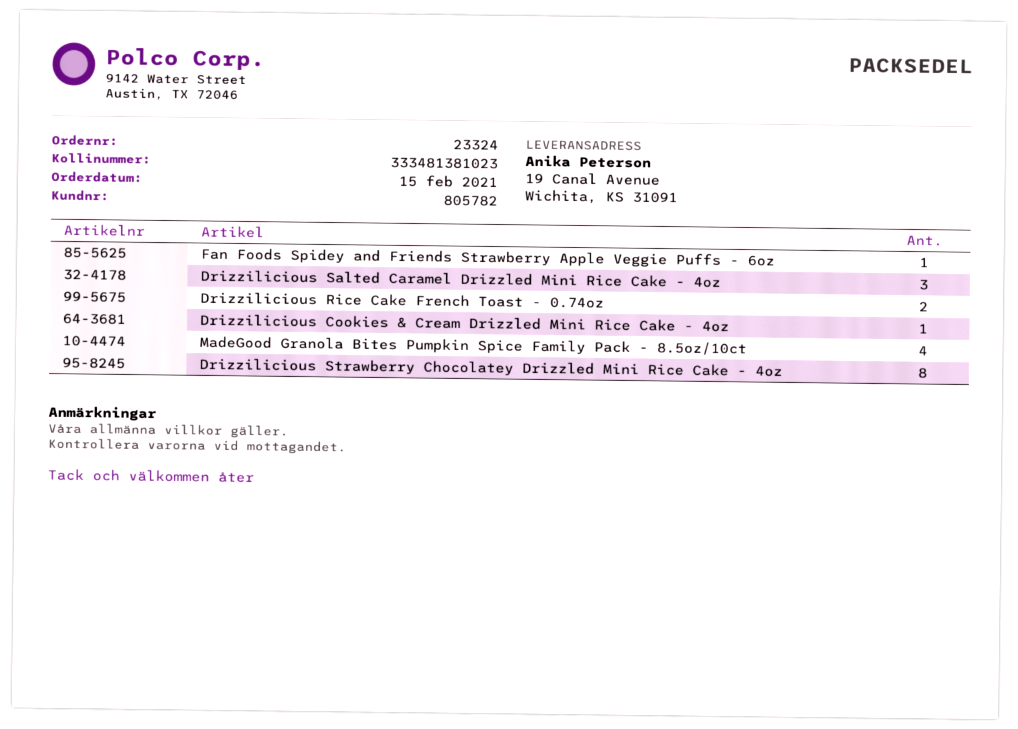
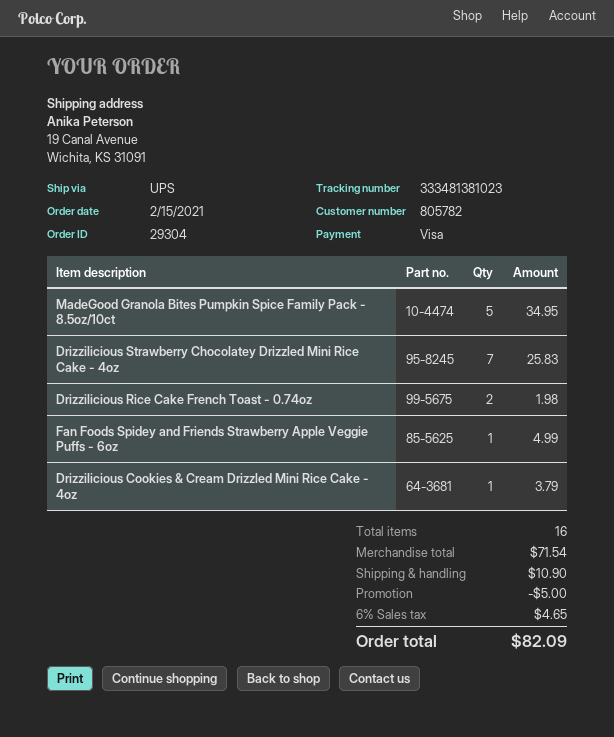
order number: 23324 -> 29304
Drizzilicious Salted Caramel Drizzled Mini Rice Cake - 4oz: 3 -> none
MadeGood Granola Bites Pumpkin Spice Family Pack - 8.5oz/10ct: 4 -> 5
Drizzilicious Strawberry Chocolatey Drizzled Mini Rice Cake - 4oz: 8 -> 7

